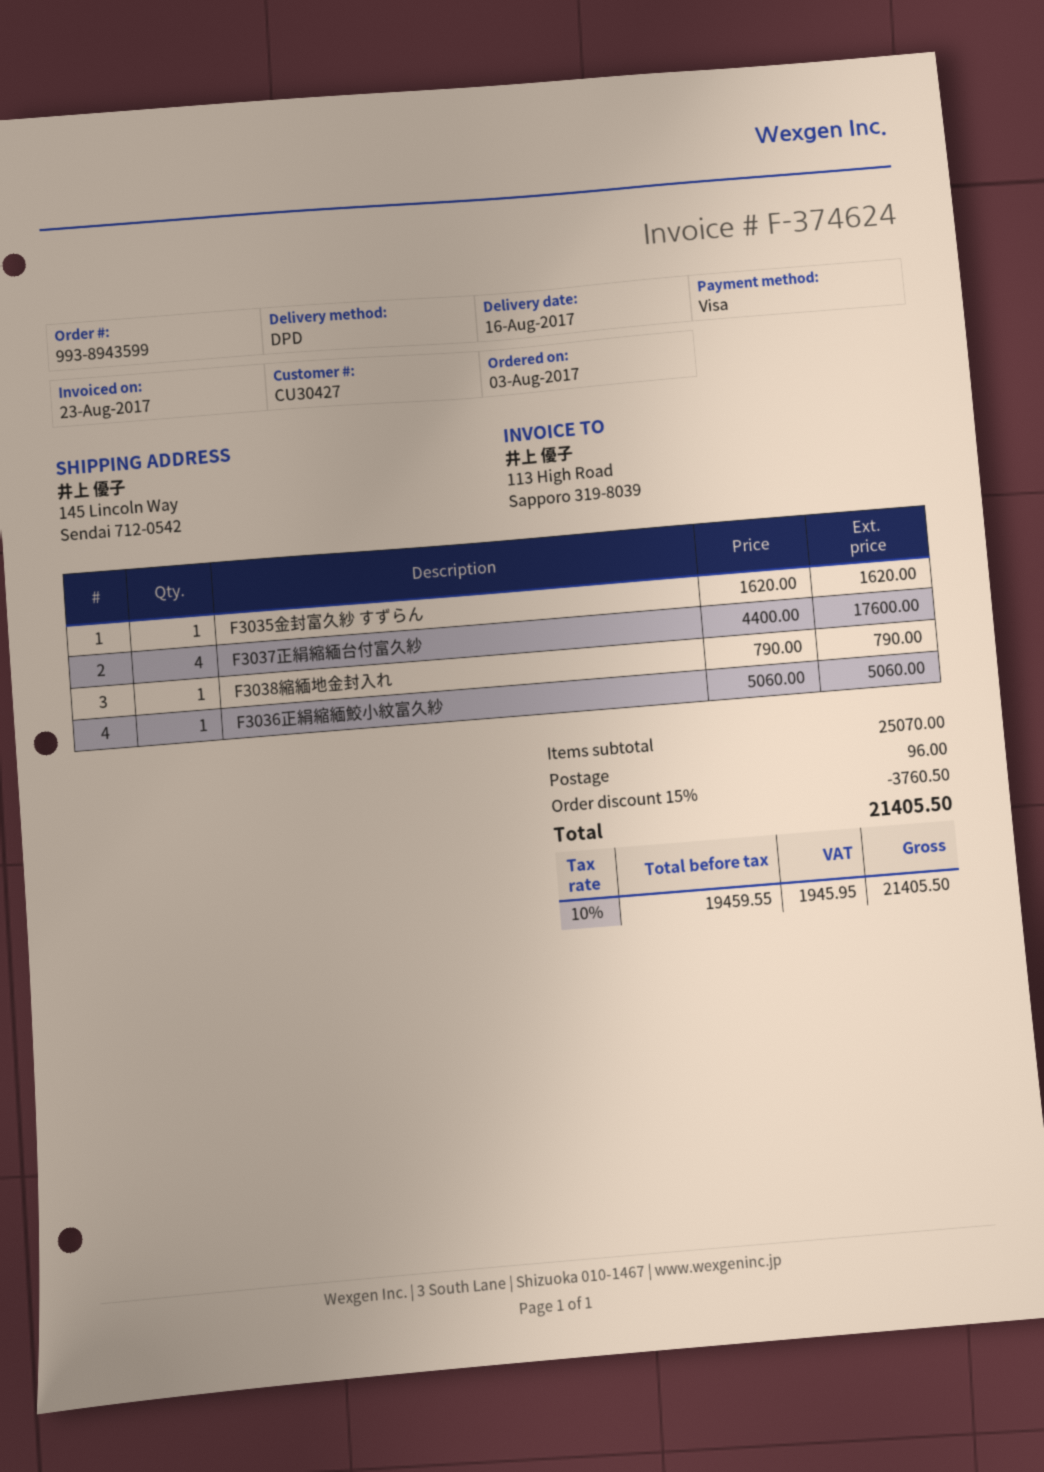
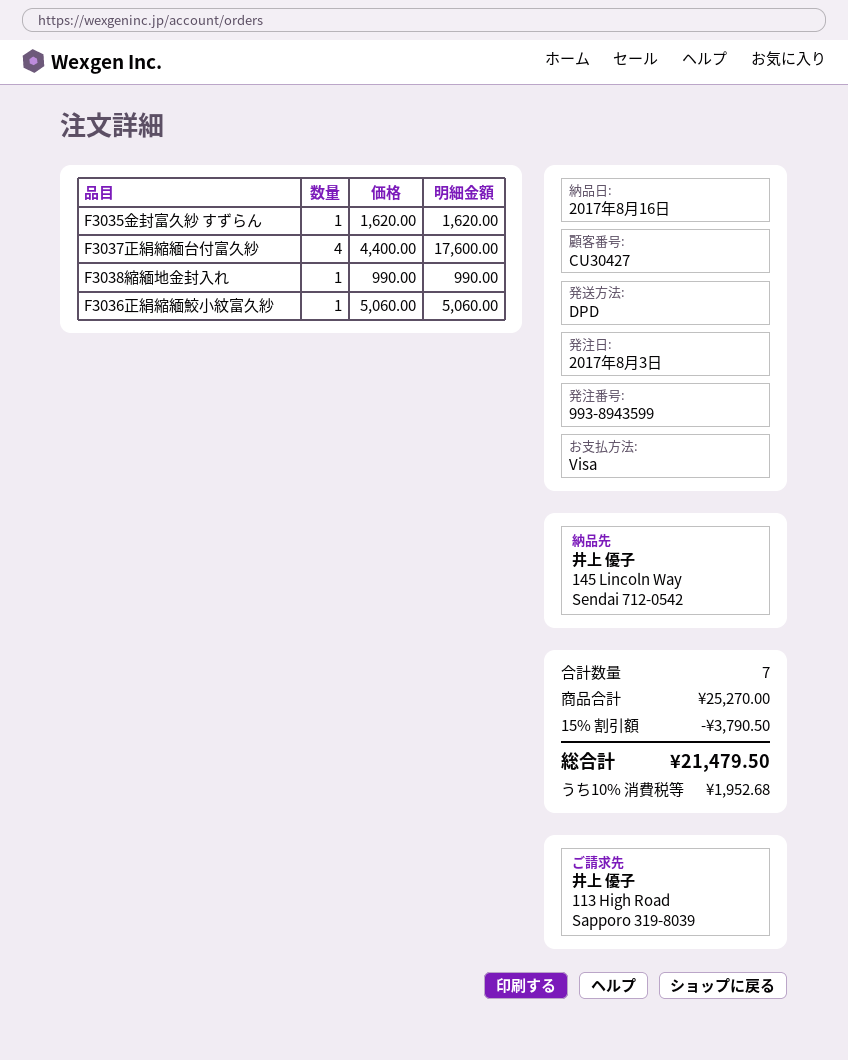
F3038縮緬地金封入れ: 1 x 790.00 = 790.00 -> 1 x 990.00 = 990.00
subtotal: 25070.00 -> 25270.00
discount: 15% = 3760.50 -> 15% = 3790.50
shipping: 96.00 -> none
tax: 10% = 1945.95 -> 10% = 1952.68
total: 21405.50 -> 21479.50

